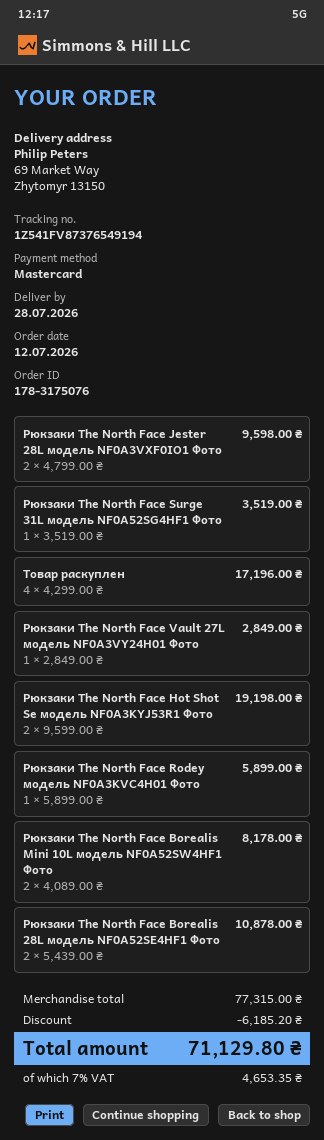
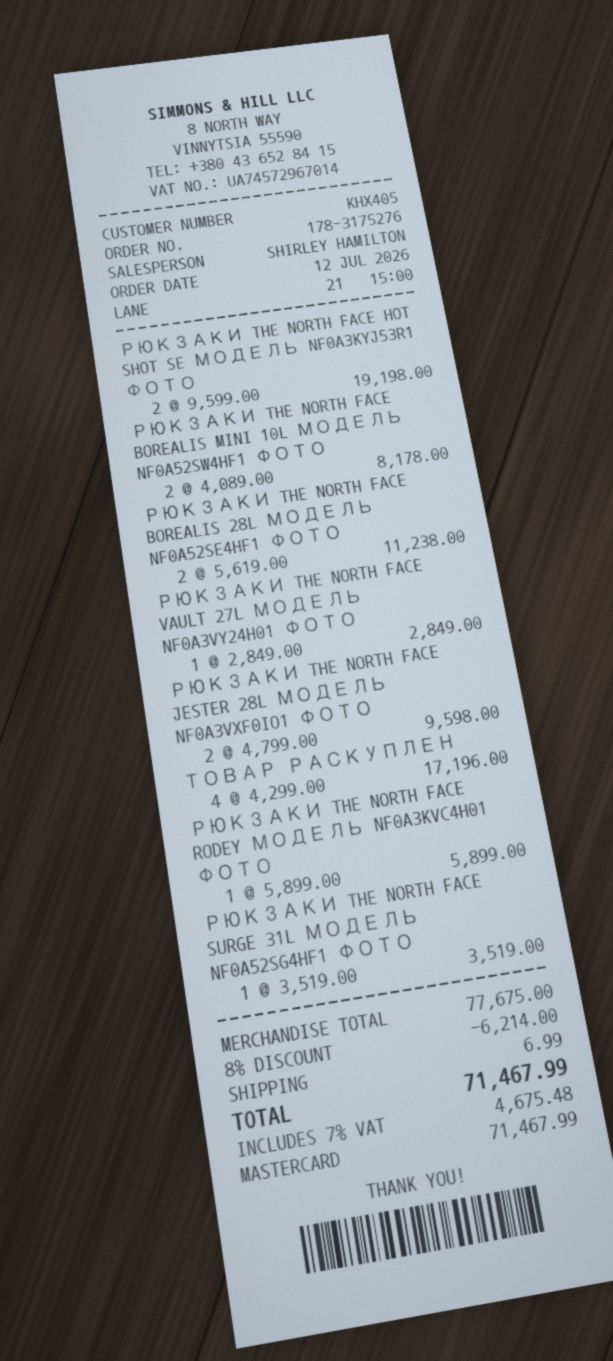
order number: 178-3175076 -> 178-3175276
Рюкзаки The North Face Borealis 28L модель NF0A52SE4HF1 Фото: 2 x 5439.00 = 10878.00 -> 2 x 5619.00 = 11238.00
subtotal: 77315.00 -> 77675.00
discount: 6185.20 -> 6214.00
shipping: none -> 6.99
tax: 7% = 4653.35 -> 7% = 4675.48
total: 71129.80 -> 71467.99

